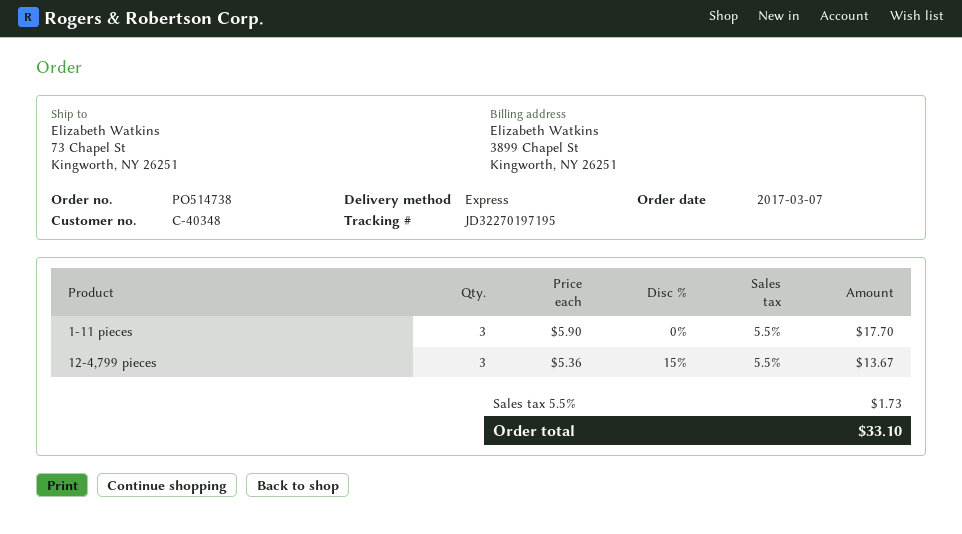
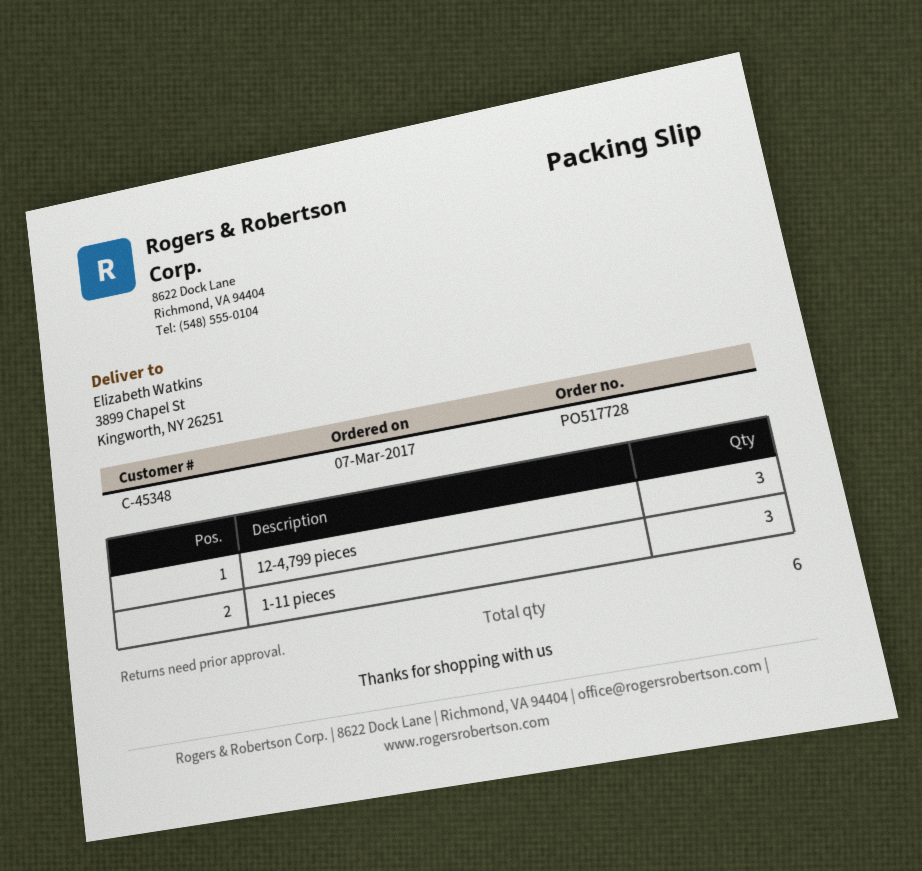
order number: PO514738 -> PO517728
customer number: C-40348 -> C-45348
ship to: 73 Chapel St, Kingworth, NY 26251 -> 3899 Chapel St, Kingworth, NY 26251

